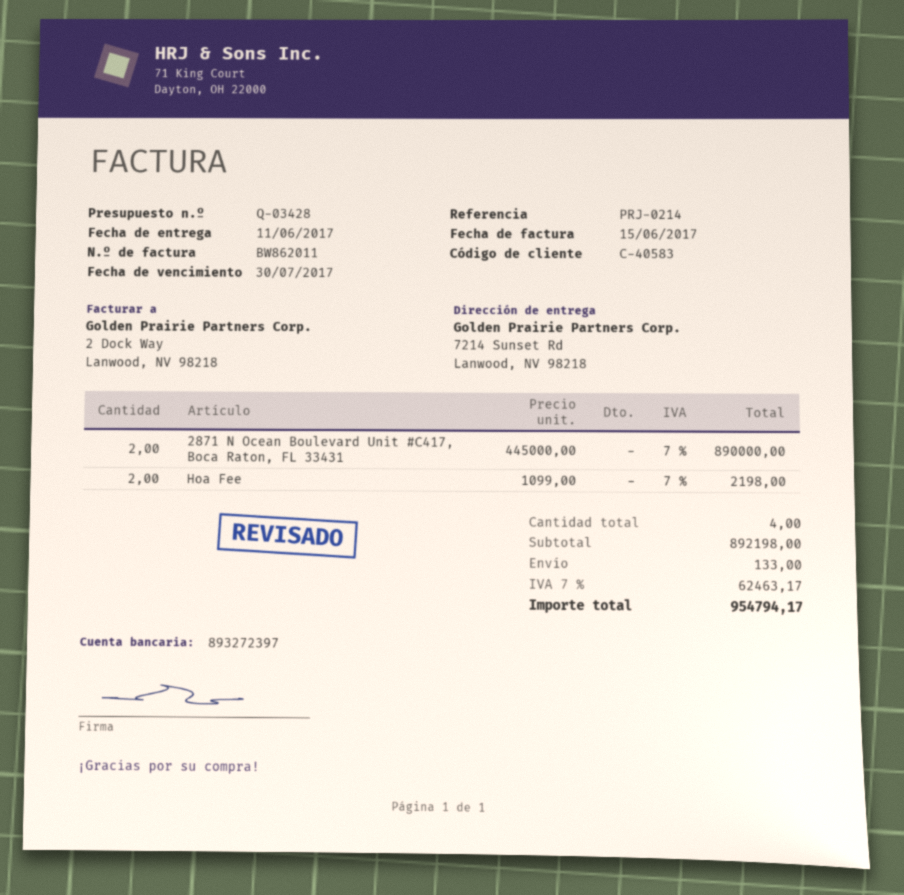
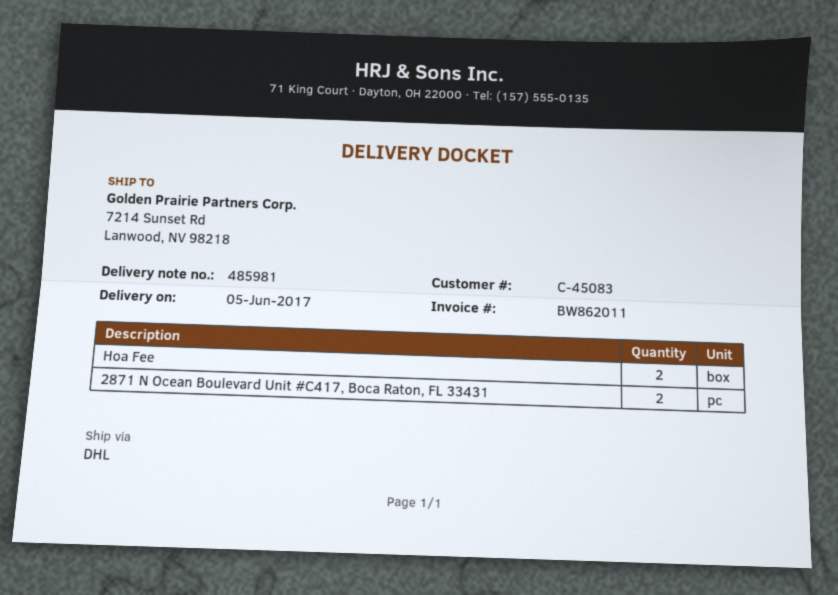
delivery date: 2017-06-11 -> 2017-06-05
customer number: C-40583 -> C-45083

